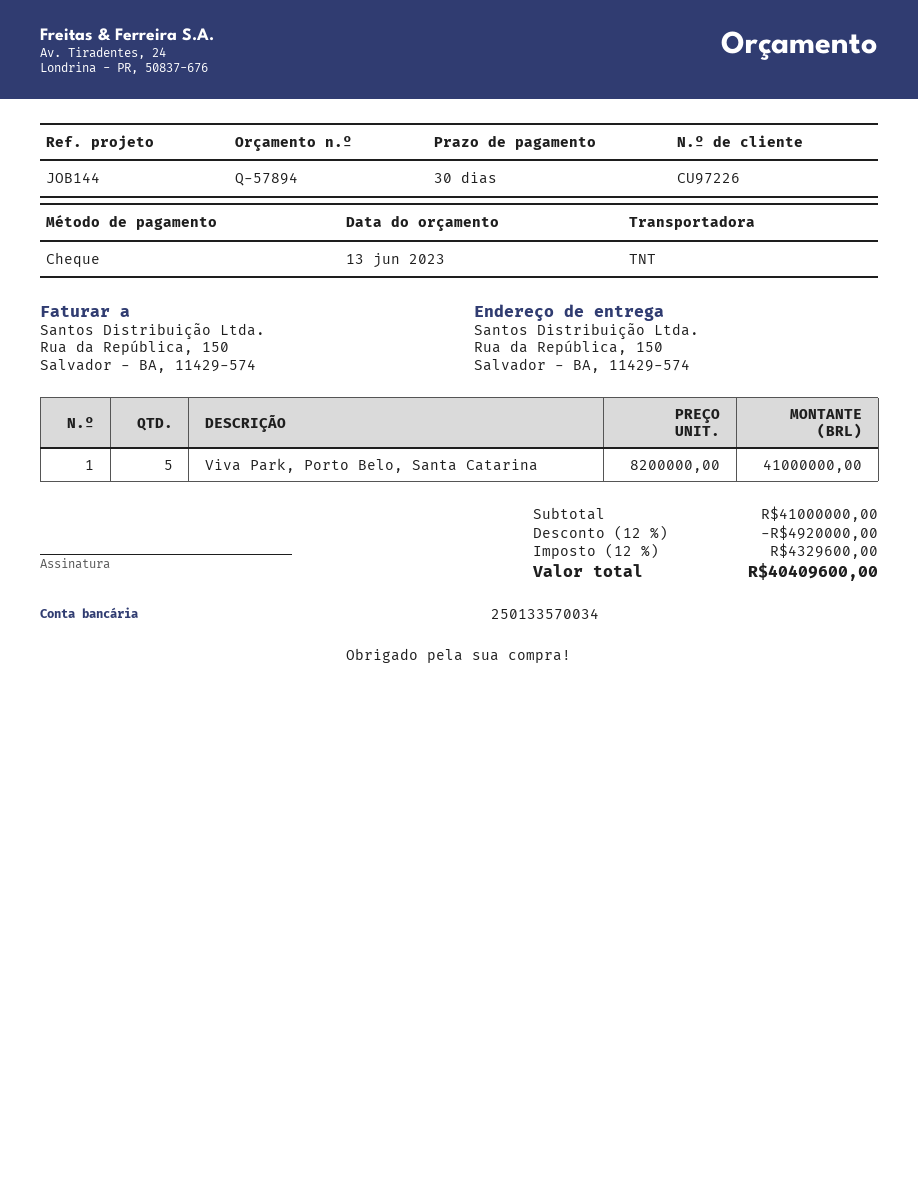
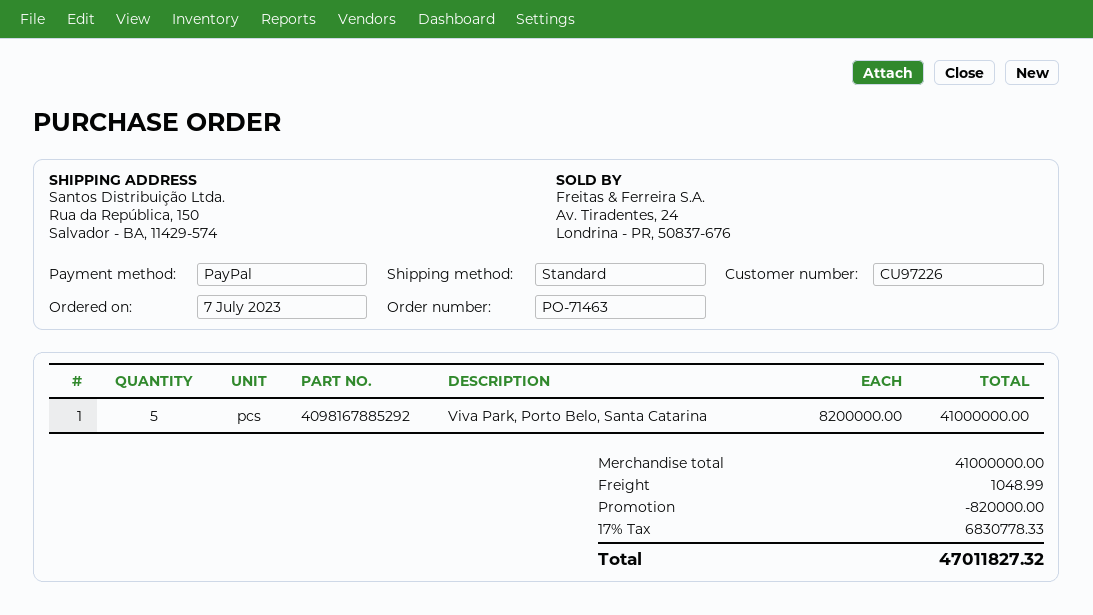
payment method: cheque -> PayPal
shipping method: TNT -> standard
discount: 4920000.00 -> 820000.00
shipping: none -> 1048.99
tax: 12% = 4329600.00 -> 17% = 6830778.33
total: 40409600.00 -> 47011827.32

